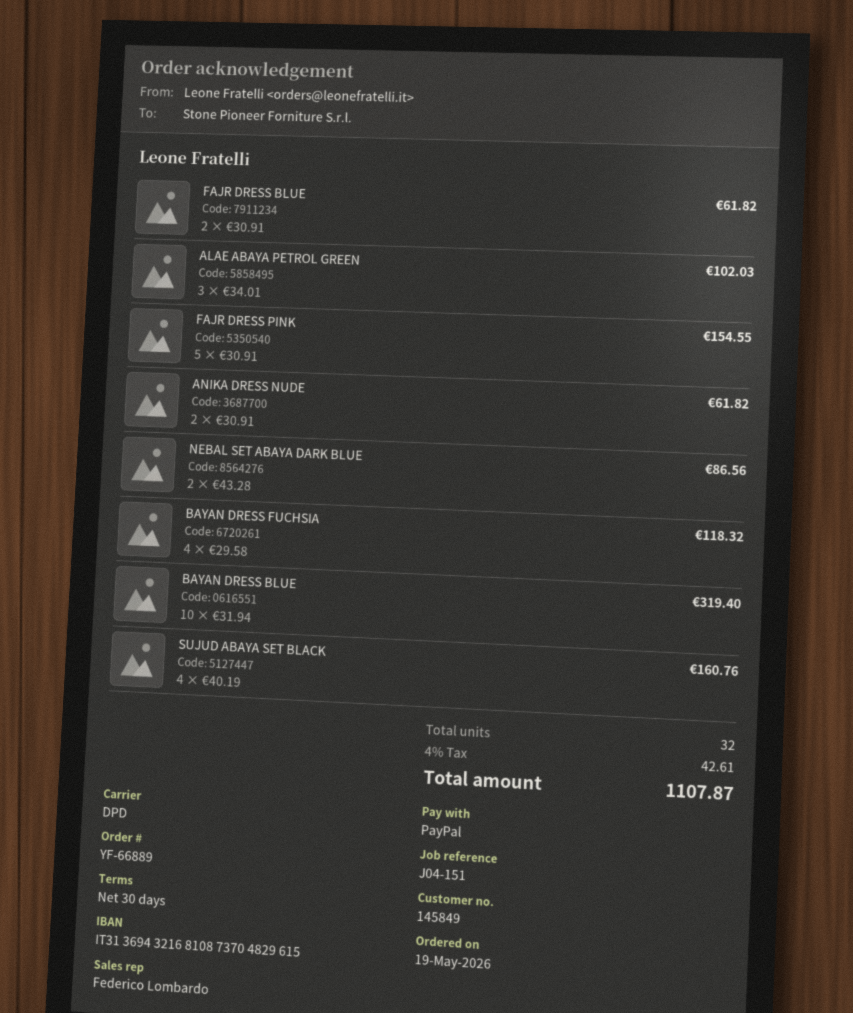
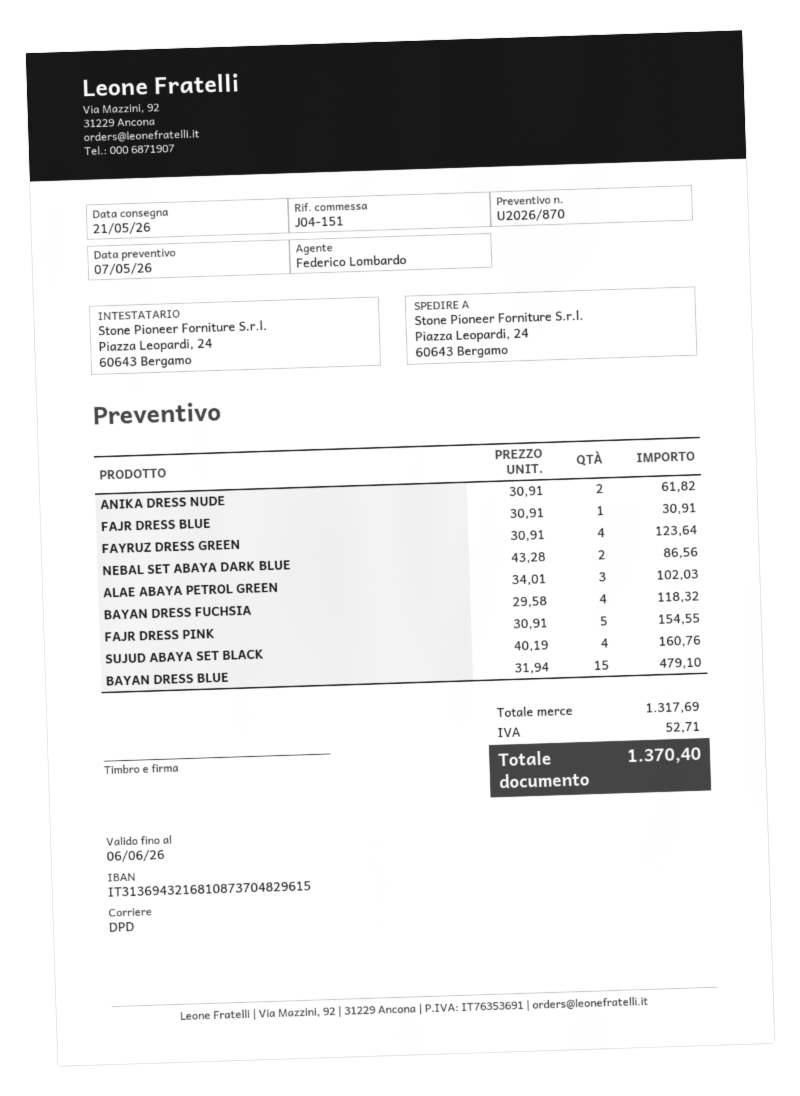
FAJR DRESS BLUE: 2 x 30.91 = 61.82 -> 1 x 30.91 = 30.91
BAYAN DRESS BLUE: 10 x 31.94 = 319.40 -> 15 x 31.94 = 479.10
FAYRUZ DRESS GREEN: none -> 4 x 30.91 = 123.64
tax: 42.61 -> 52.71
total: 1107.87 -> 1370.40

